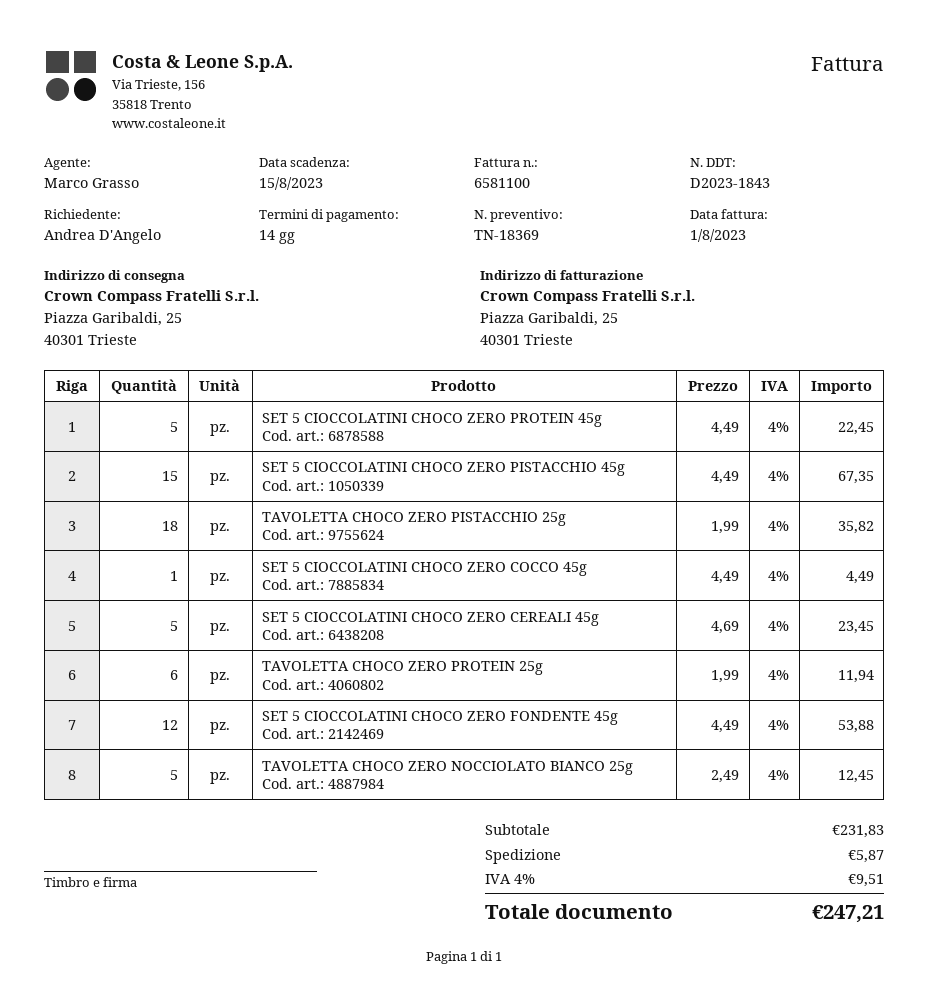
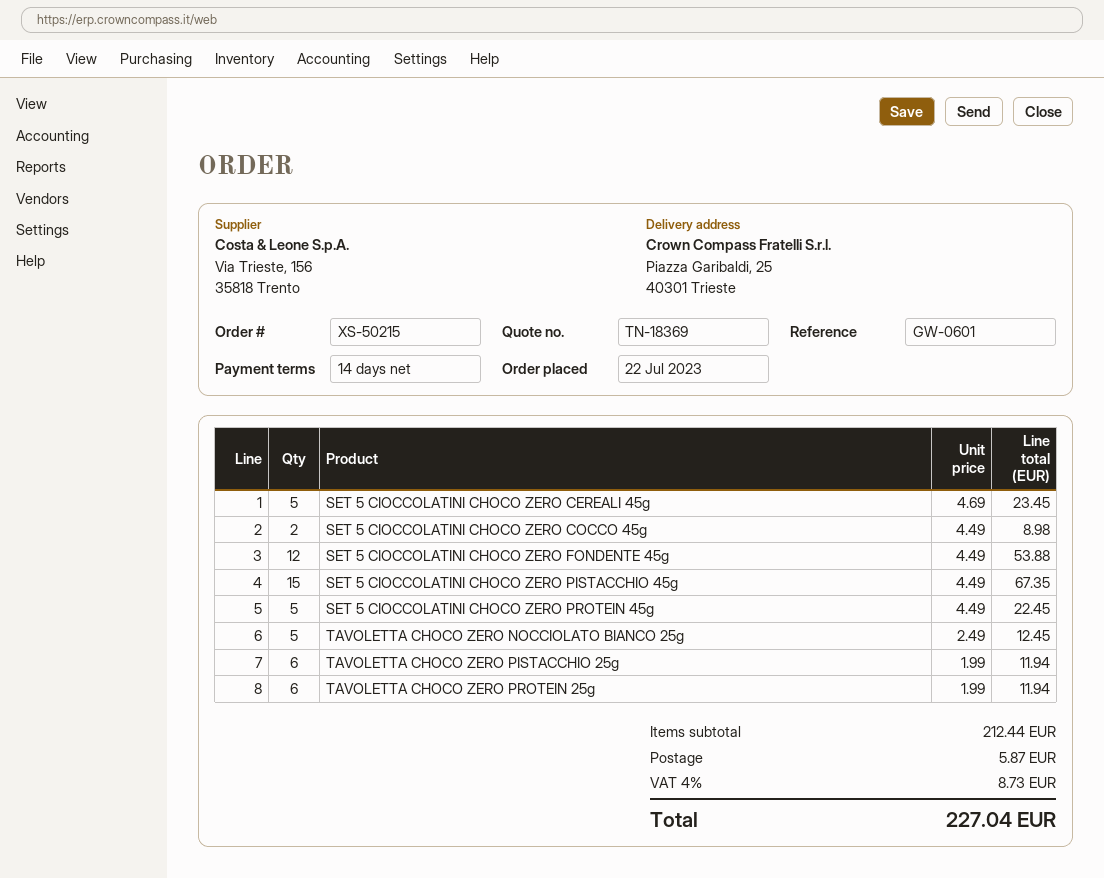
TAVOLETTA CHOCO ZERO PISTACCHIO 25g: 18 x 1.99 = 35.82 -> 6 x 1.99 = 11.94
SET 5 CIOCCOLATINI CHOCO ZERO COCCO 45g: 1 x 4.49 = 4.49 -> 2 x 4.49 = 8.98
subtotal: 231.83 -> 212.44
tax: 4% = 9.51 -> 4% = 8.73
total: 247.21 -> 227.04

